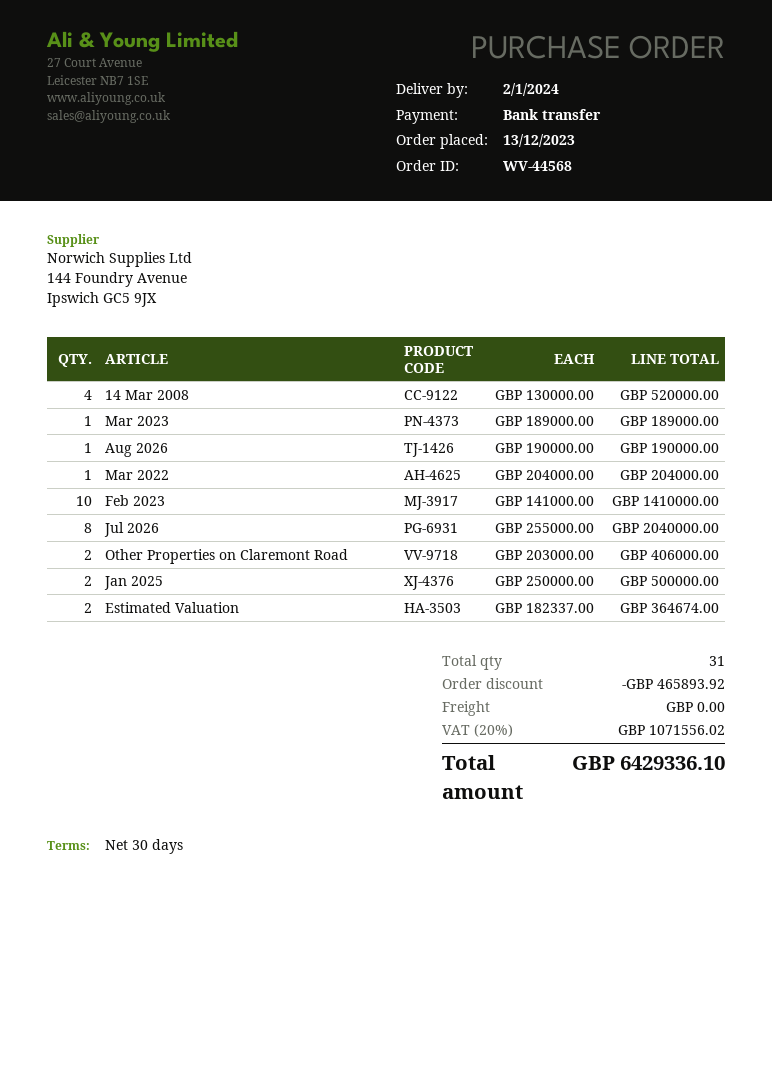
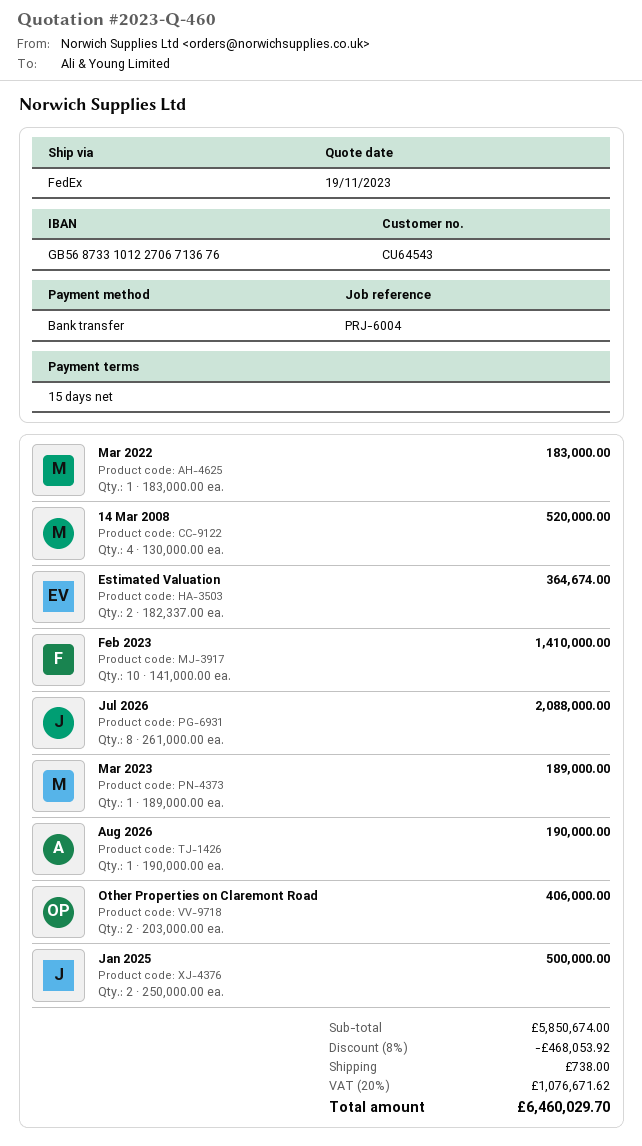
payment terms: 30 days -> 15 days
Mar 2022: 1 x 204000.00 = 204000.00 -> 1 x 183000.00 = 183000.00
Jul 2026: 8 x 255000.00 = 2040000.00 -> 8 x 261000.00 = 2088000.00
discount: 465893.92 -> 468053.92
shipping: 0.00 -> 738.00
tax: 20% = 1071556.02 -> 20% = 1076671.62
total: 6429336.10 -> 6460029.70

